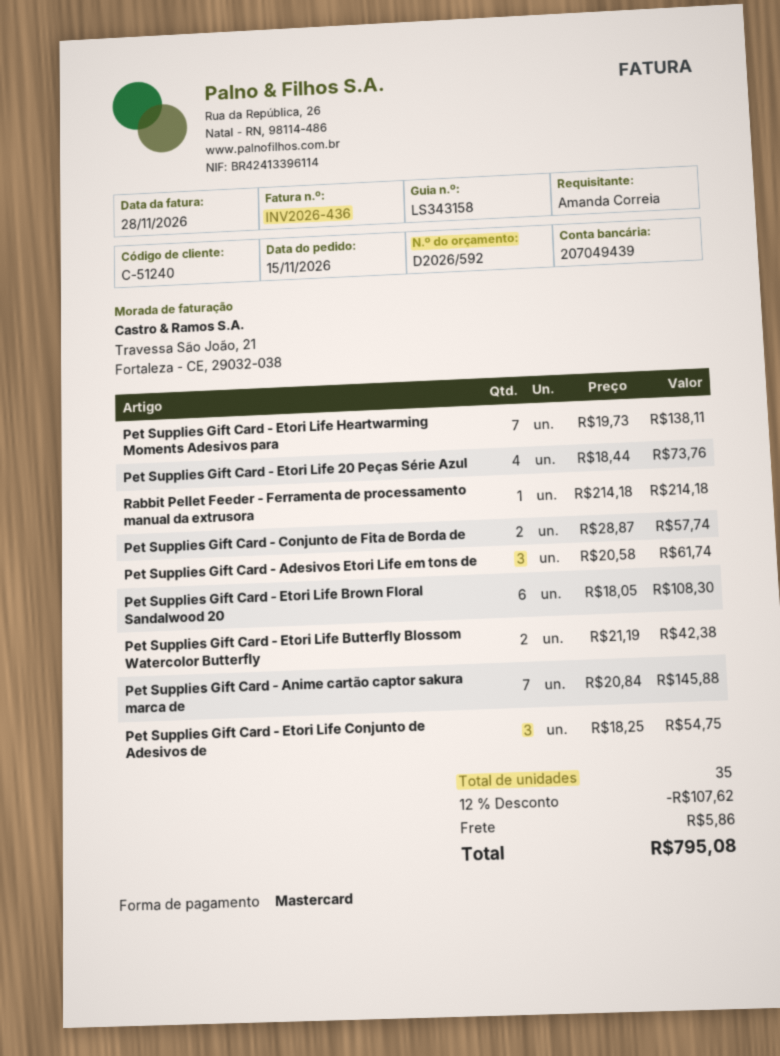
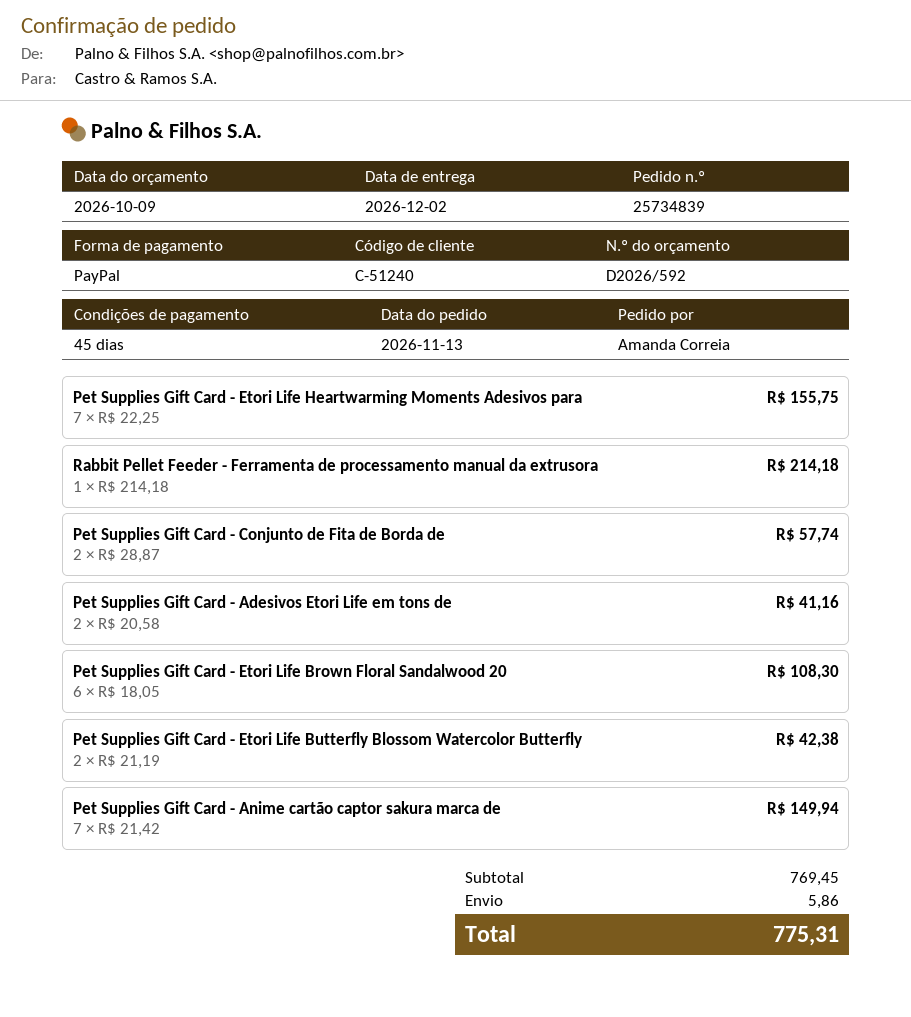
order date: 2026-11-15 -> 2026-11-13
payment method: Mastercard -> PayPal
Pet Supplies Gift Card - Etori Life Heartwarming Moments Adesivos para: 7 x 19.73 = 138.11 -> 7 x 22.25 = 155.75
Pet Supplies Gift Card - Etori Life 20 Peças Série Azul: 4 x 18.44 = 73.76 -> none
Pet Supplies Gift Card - Adesivos Etori Life em tons de: 3 x 20.58 = 61.74 -> 2 x 20.58 = 41.16
Pet Supplies Gift Card - Anime cartão captor sakura marca de: 7 x 20.84 = 145.88 -> 7 x 21.42 = 149.94
Pet Supplies Gift Card - Etori Life Conjunto de Adesivos de: 3 x 18.25 = 54.75 -> none
discount: 12% = 107.62 -> none
total: 795.08 -> 775.31

